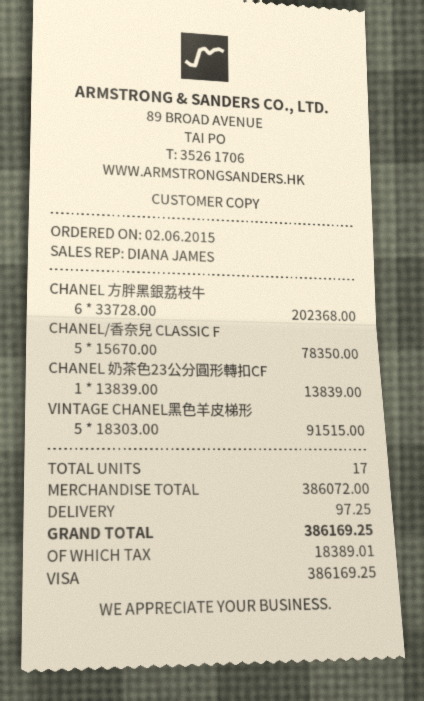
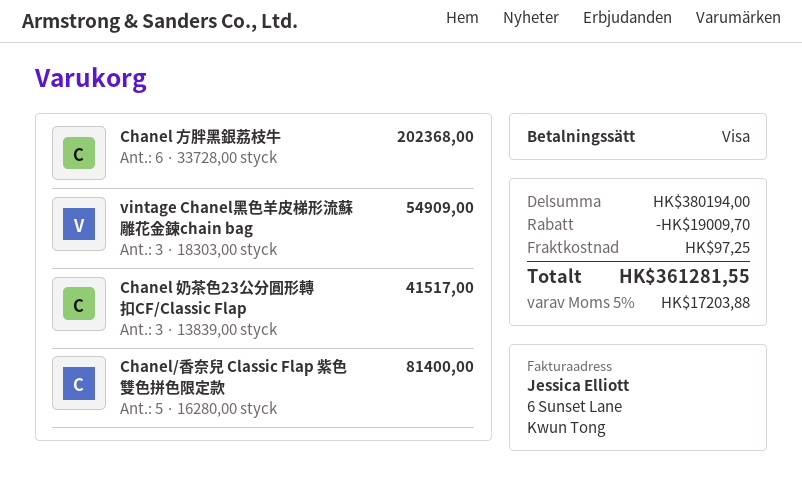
CHANEL/香奈兒 CLASSIC F: 5 x 15670.00 = 78350.00 -> 5 x 16280.00 = 81400.00
CHANEL 奶茶色23公分圓形轉扣CF: 1 x 13839.00 = 13839.00 -> 3 x 13839.00 = 41517.00
VINTAGE CHANEL黑色羊皮梯形: 5 x 18303.00 = 91515.00 -> 3 x 18303.00 = 54909.00
subtotal: 386072.00 -> 380194.00
discount: none -> 19009.70
tax: 18389.01 -> 17203.88
total: 386169.25 -> 361281.55

